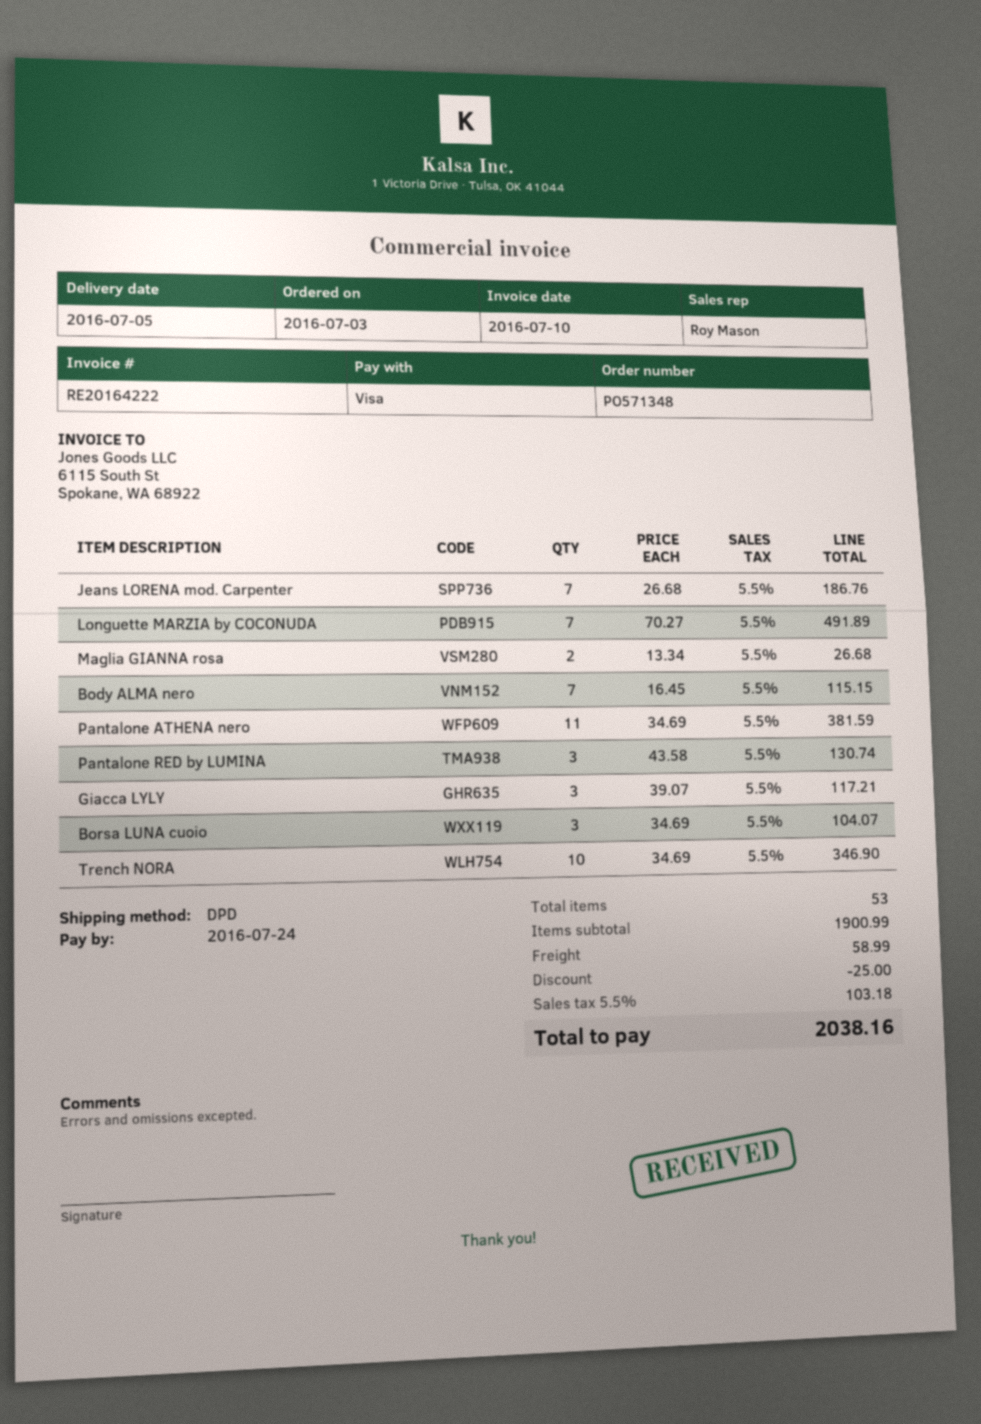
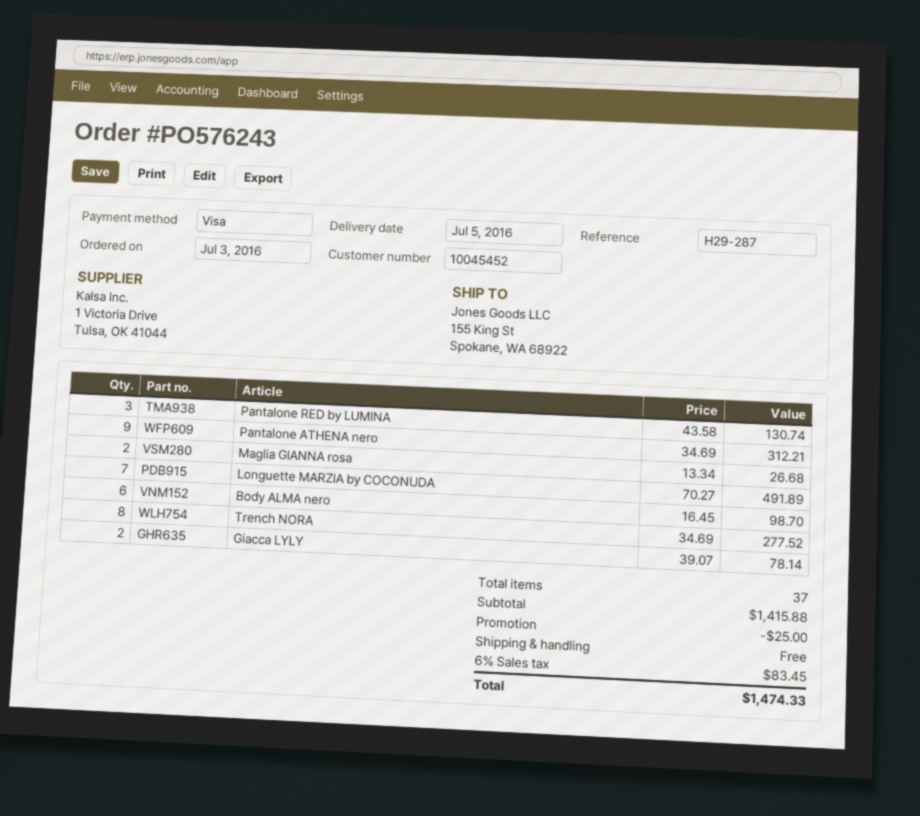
order number: PO571348 -> PO576243
Jeans LORENA mod. Carpenter: 7 x 26.68 = 186.76 -> none
Body ALMA nero: 7 x 16.45 = 115.15 -> 6 x 16.45 = 98.70
Pantalone ATHENA nero: 11 x 34.69 = 381.59 -> 9 x 34.69 = 312.21
Giacca LYLY: 3 x 39.07 = 117.21 -> 2 x 39.07 = 78.14
Borsa LUNA cuoio: 3 x 34.69 = 104.07 -> none
Trench NORA: 10 x 34.69 = 346.90 -> 8 x 34.69 = 277.52
total quantity: 53 -> 37
subtotal: 1900.99 -> 1415.88
shipping: 58.99 -> 0.00
tax: 5.5% = 103.18 -> 6% = 83.45
total: 2038.16 -> 1474.33

